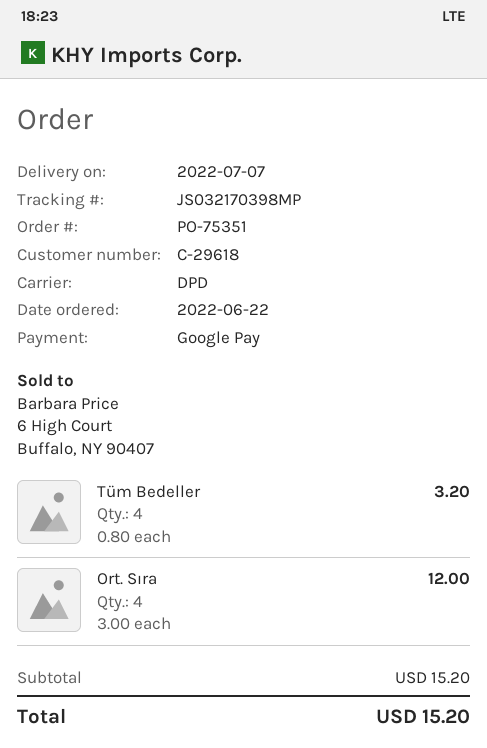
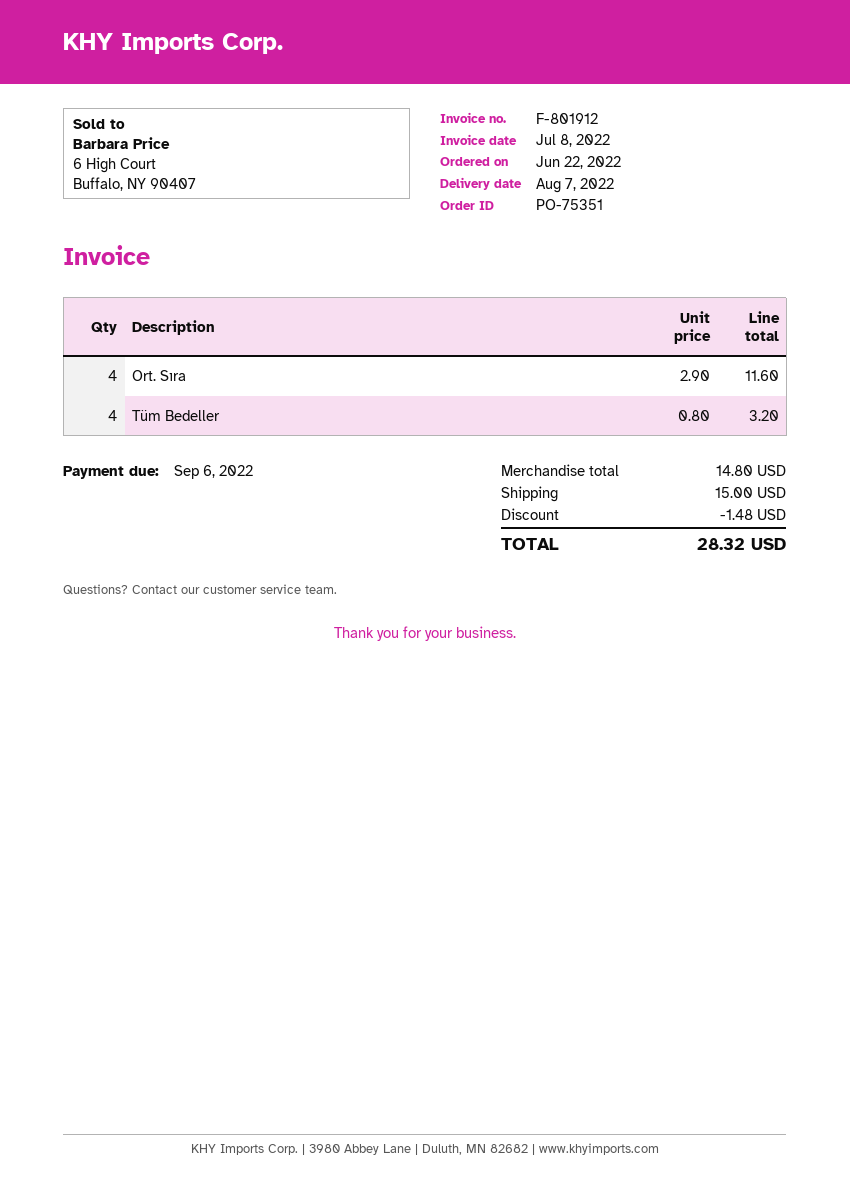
delivery date: 2022-07-07 -> 2022-08-07
Ort. Sıra: 4 x 3.00 = 12.00 -> 4 x 2.90 = 11.60
subtotal: 15.20 -> 14.80
discount: none -> 1.48
shipping: none -> 15.00
total: 15.20 -> 28.32

